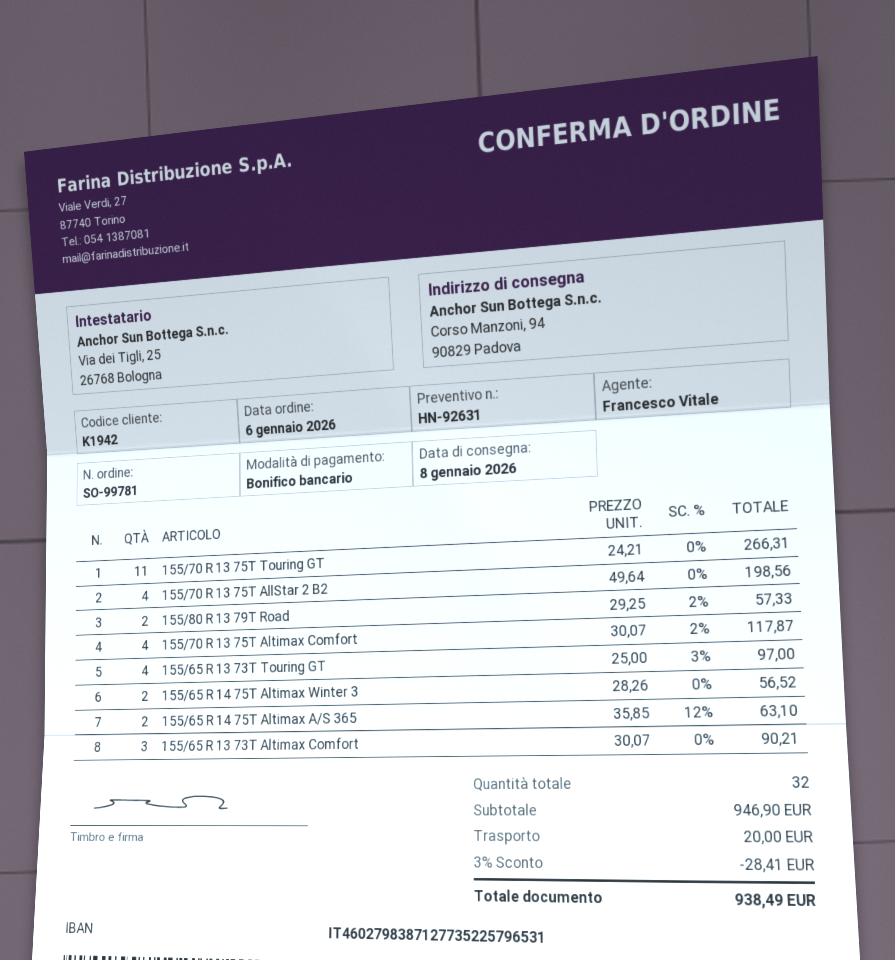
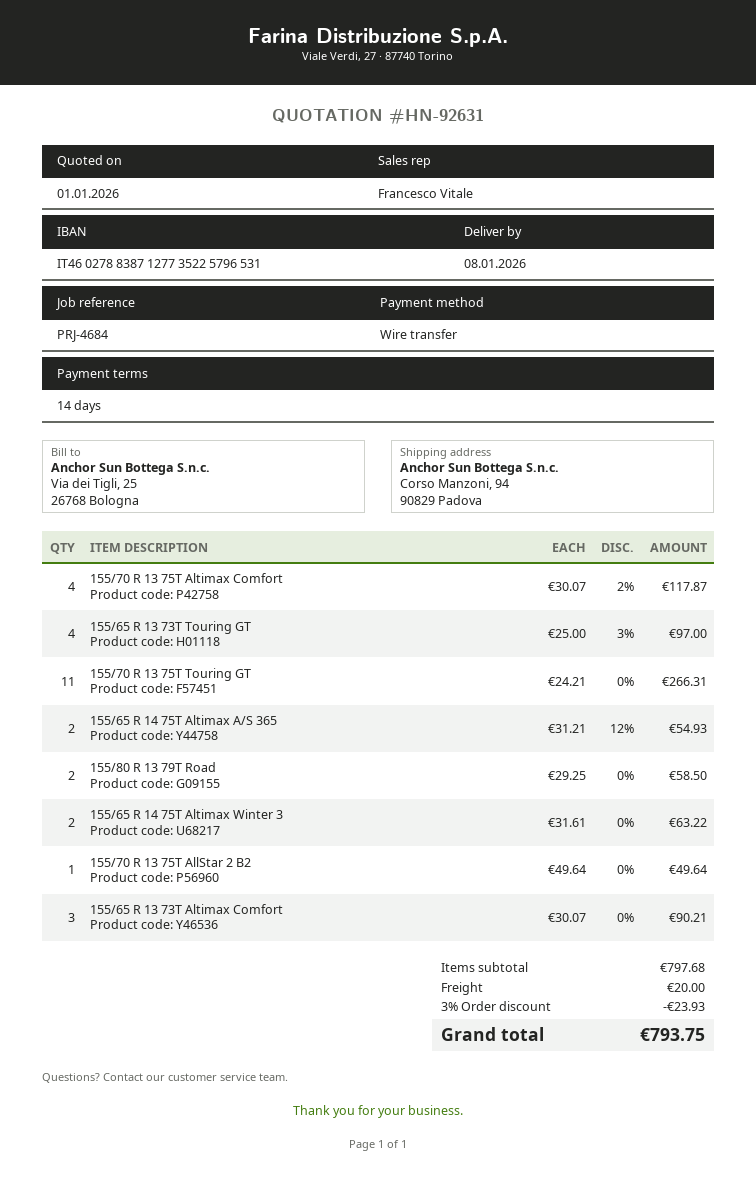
bank account: IT4602798387127735225796531 -> IT4602788387127735225796531
155/70 R 13 75T AllStar 2 B2: 4 x 49.64 = 198.56 -> 1 x 49.64 = 49.64
155/80 R 13 79T Road: 2 x 29.25 - 2% = 57.33 -> 2 x 29.25 = 58.50
155/65 R 14 75T Altimax Winter 3: 2 x 28.26 = 56.52 -> 2 x 31.61 = 63.22
155/65 R 14 75T Altimax A/S 365: 2 x 35.85 - 12% = 63.10 -> 2 x 31.21 - 12% = 54.93
subtotal: 946.90 -> 797.68
discount: 3% = 28.41 -> 3% = 23.93
total: 938.49 -> 793.75

